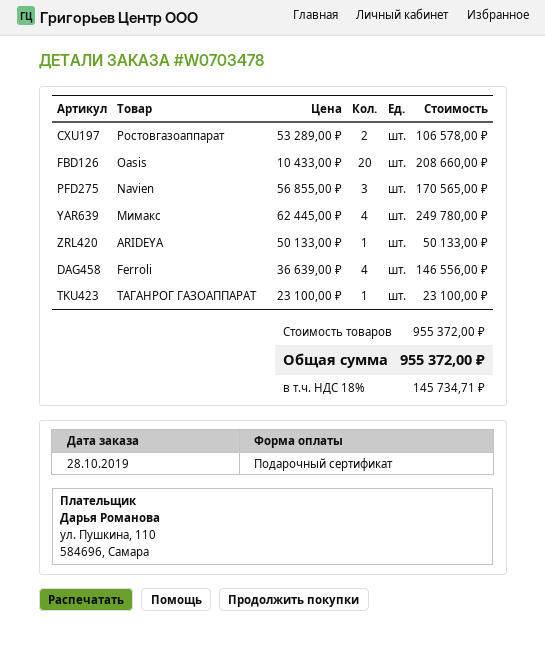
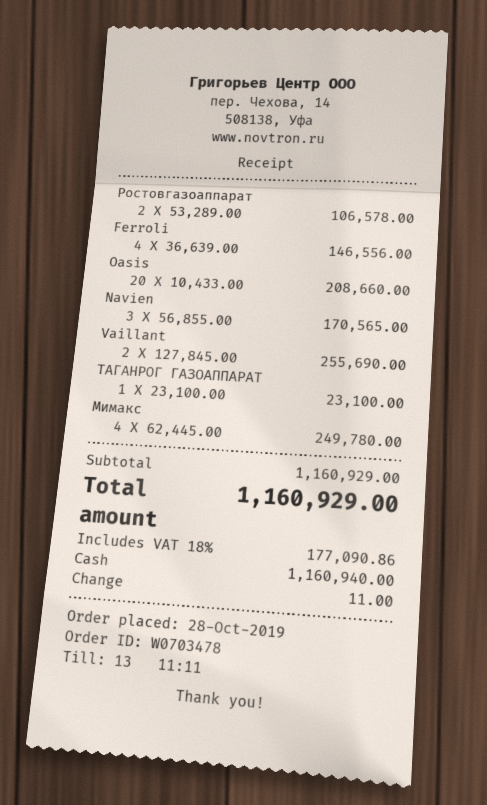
payment method: gift card -> cash
ARIDEYA: 1 x 50133.00 = 50133.00 -> none
Vaillant: none -> 2 x 127845.00 = 255690.00
subtotal: 955372.00 -> 1160929.00
tax: 18% = 145734.71 -> 18% = 177090.86
total: 955372.00 -> 1160929.00

